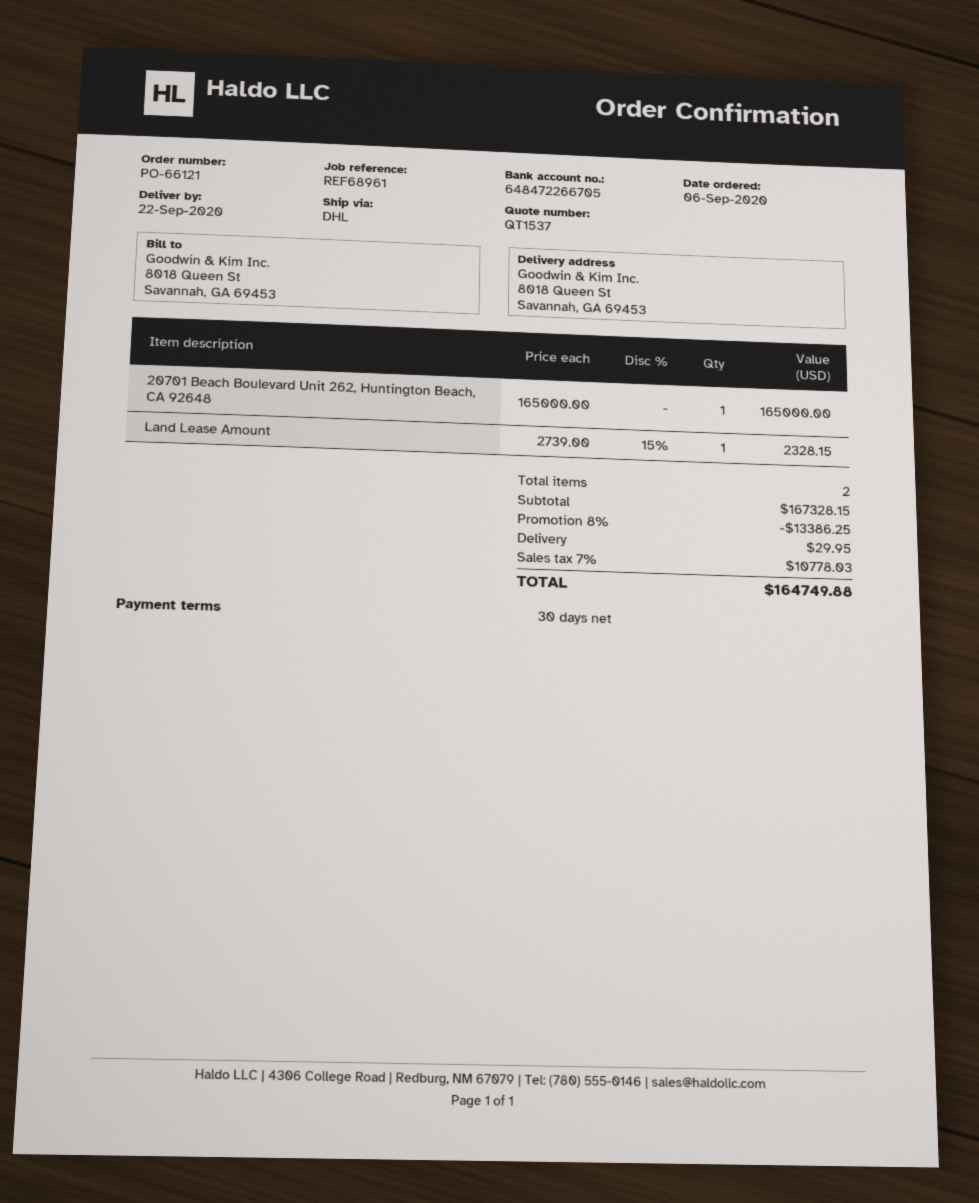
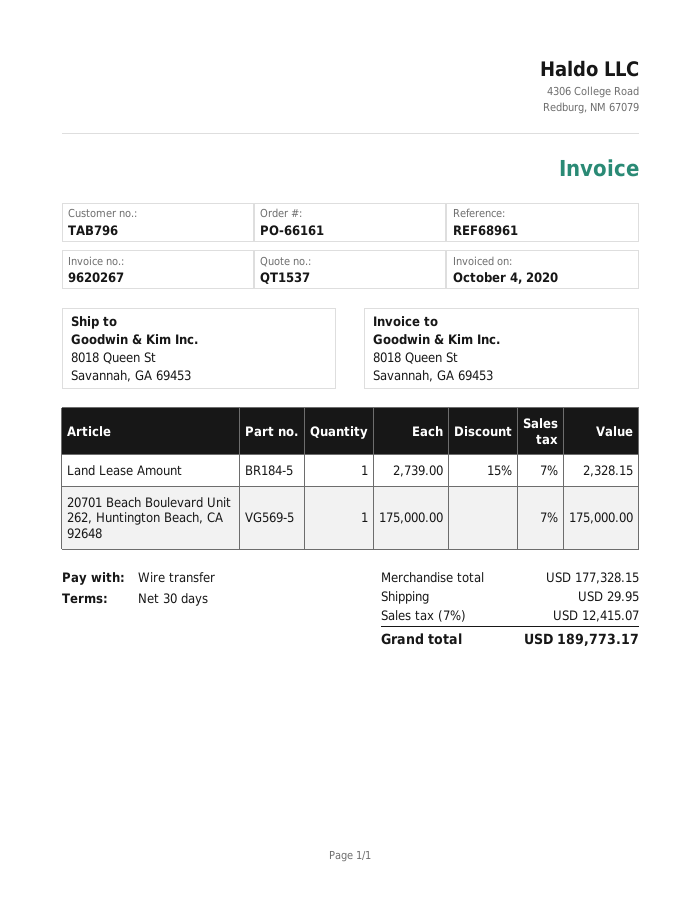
order number: PO-66121 -> PO-66161
20701 Beach Boulevard Unit 262, Huntington Beach, CA 92648: 1 x 165000.00 = 165000.00 -> 1 x 175000.00 = 175000.00
subtotal: 167328.15 -> 177328.15
discount: 8% = 13386.25 -> none
tax: 7% = 10778.03 -> 7% = 12415.07
total: 164749.88 -> 189773.17

